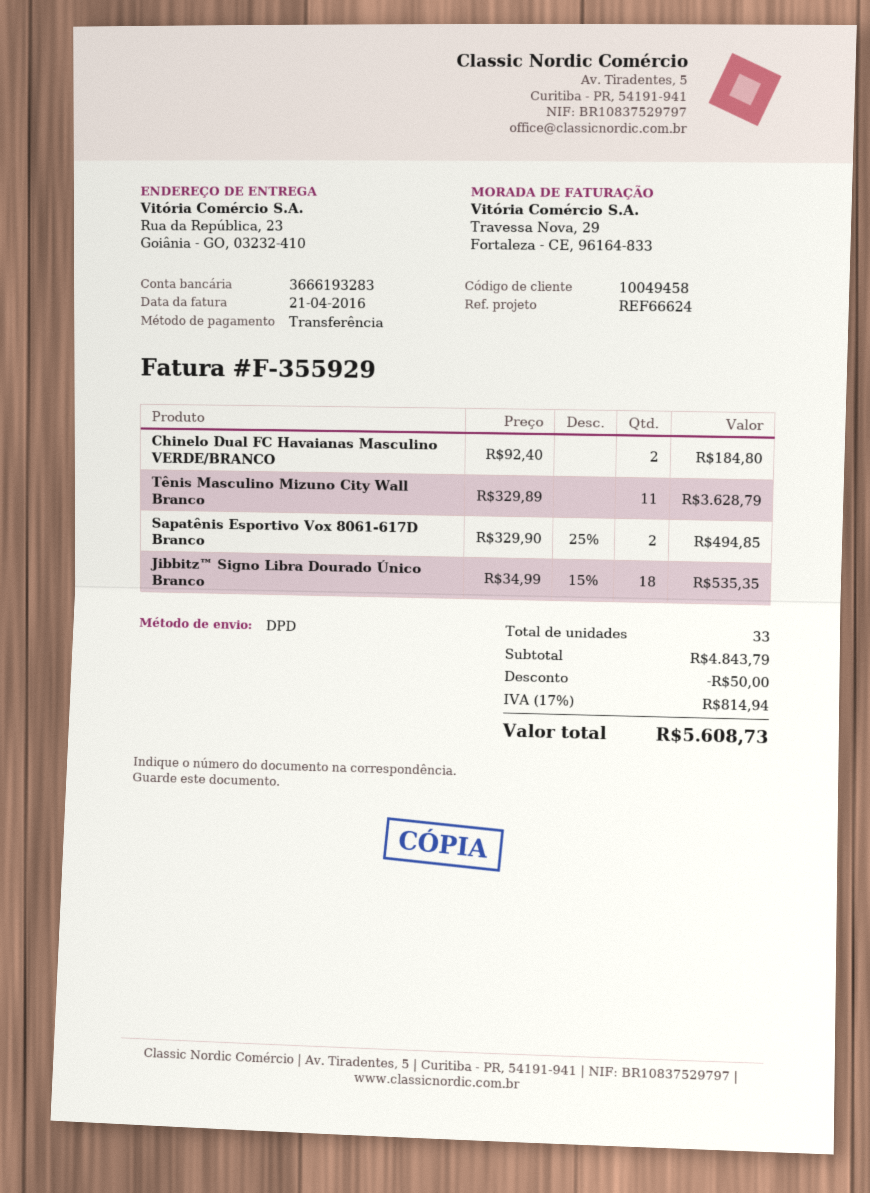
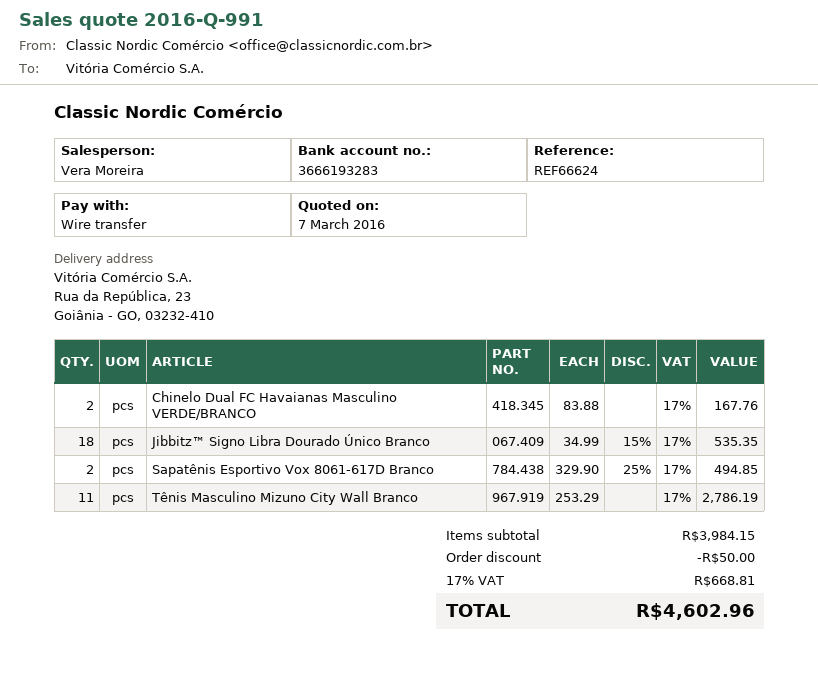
Chinelo Dual FC Havaianas Masculino VERDE/BRANCO: 2 x 92.40 = 184.80 -> 2 x 83.88 = 167.76
Tênis Masculino Mizuno City Wall Branco: 11 x 329.89 = 3628.79 -> 11 x 253.29 = 2786.19
subtotal: 4843.79 -> 3984.15
tax: 17% = 814.94 -> 17% = 668.81
total: 5608.73 -> 4602.96

